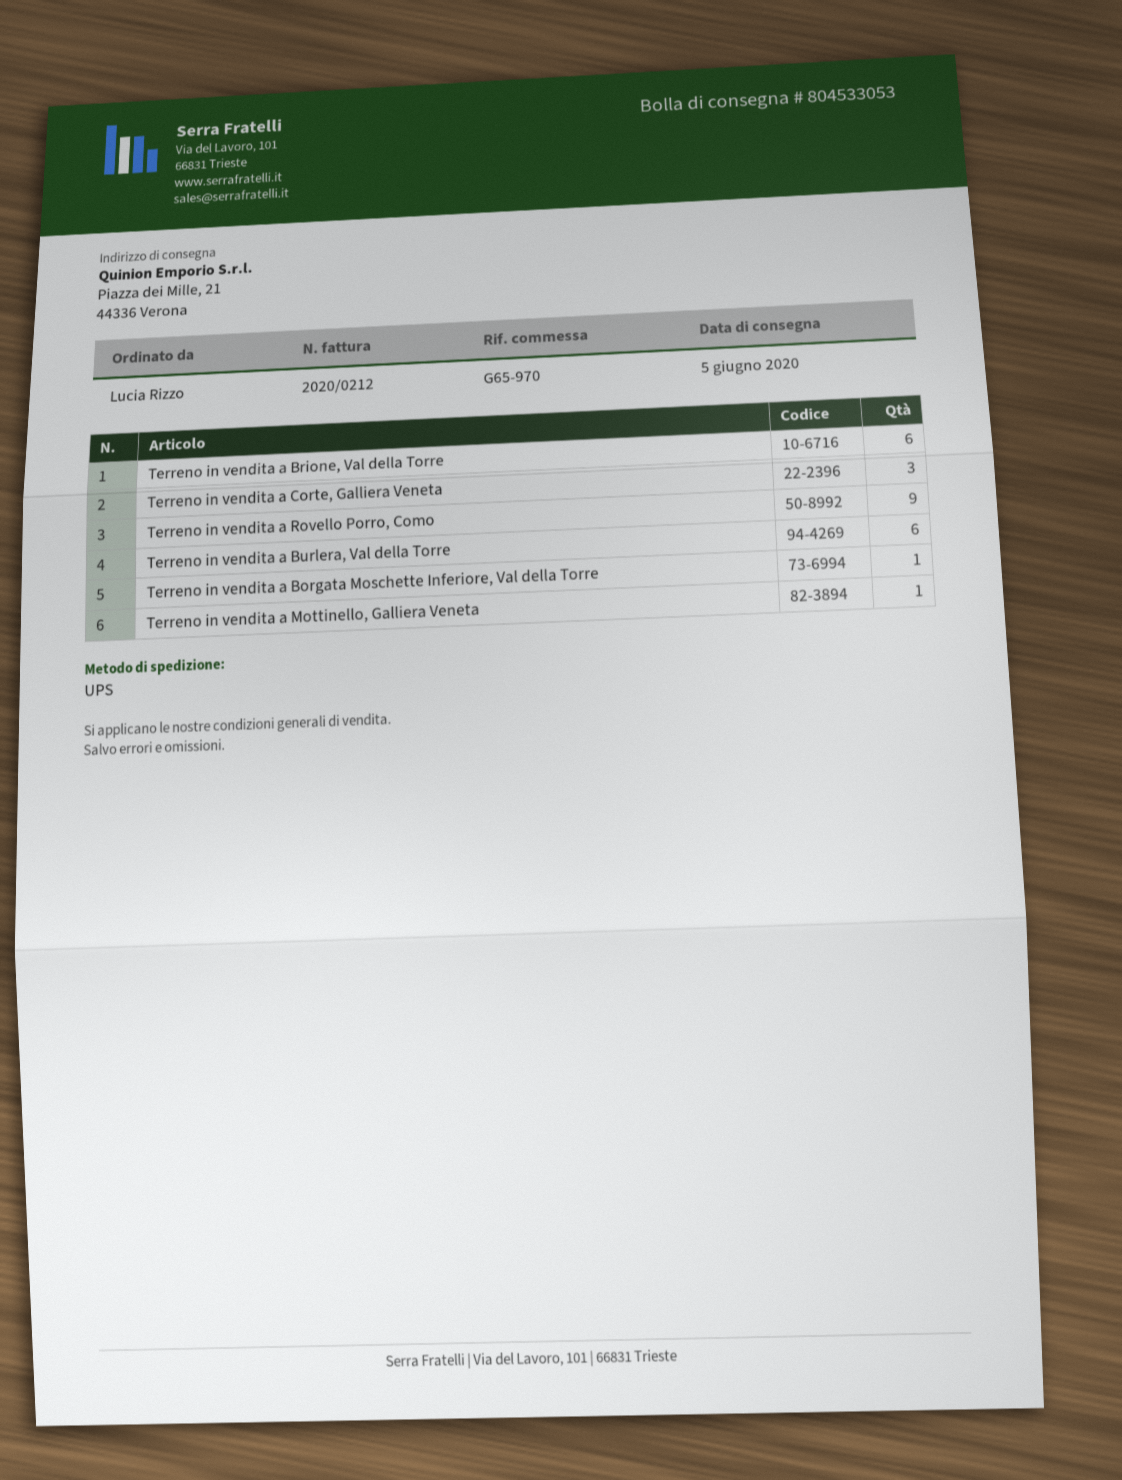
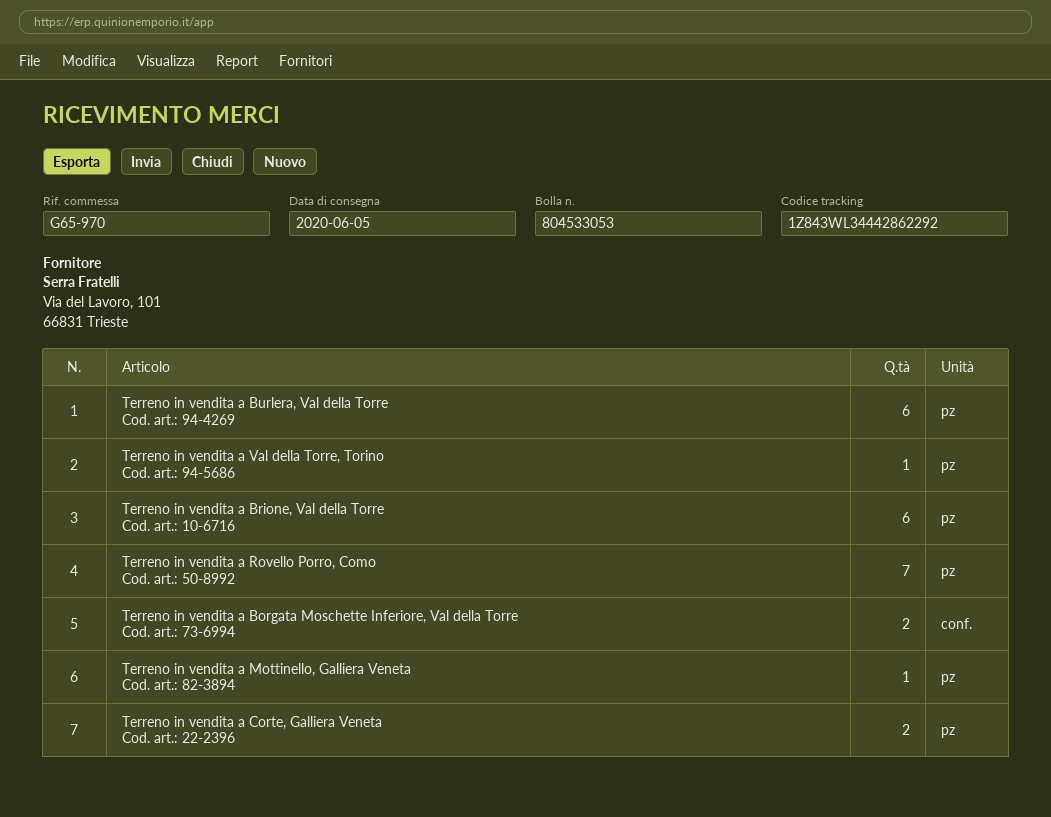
Terreno in vendita a Corte, Galliera Veneta: 3 -> 2
Terreno in vendita a Rovello Porro, Como: 9 -> 7
Terreno in vendita a Borgata Moschette Inferiore, Val della Torre: 1 -> 2
Terreno in vendita a Val della Torre, Torino: none -> 1

